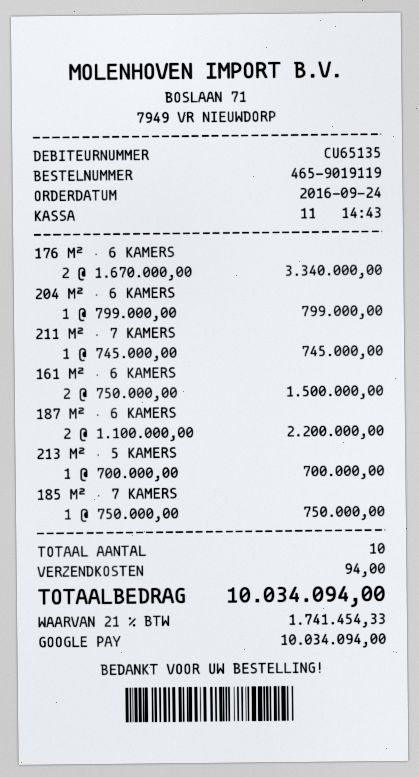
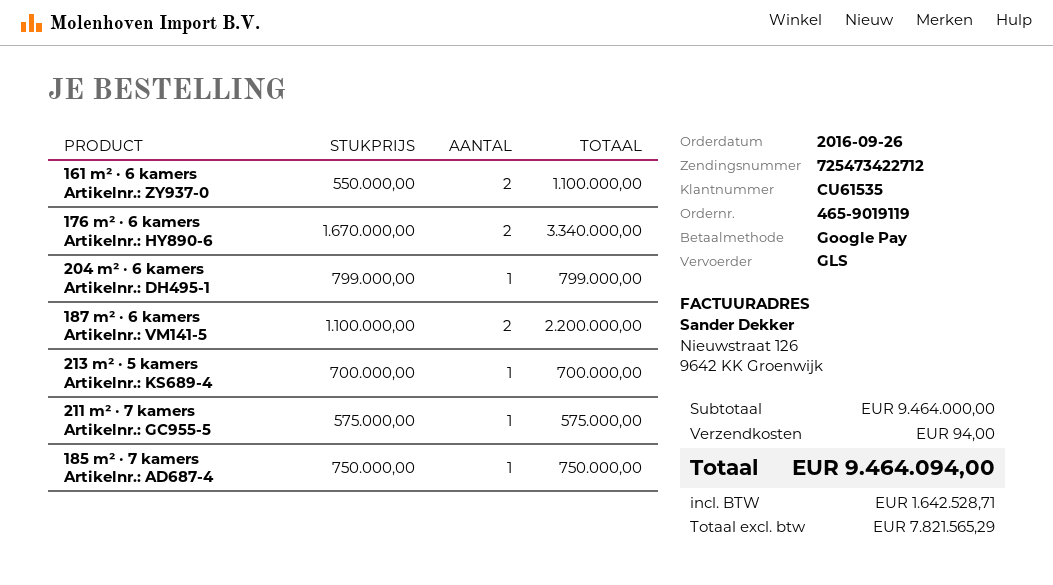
order date: 2016-09-24 -> 2016-09-26
customer number: CU65135 -> CU61535
211 M² · 7 KAMERS: 1 x 745000.00 = 745000.00 -> 1 x 575000.00 = 575000.00
161 M² · 6 KAMERS: 2 x 750000.00 = 1500000.00 -> 2 x 550000.00 = 1100000.00
tax: 1741454.33 -> 1642528.71
total: 10034094.00 -> 9464094.00

